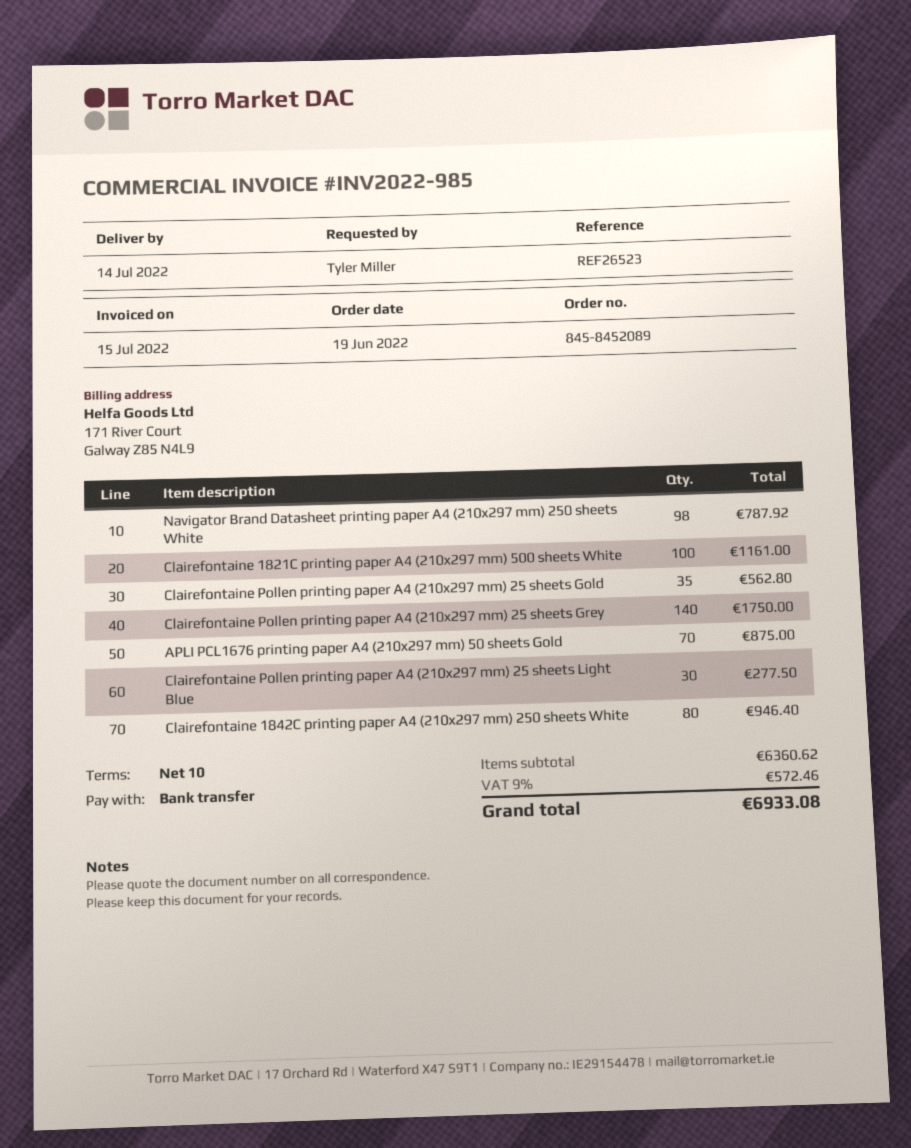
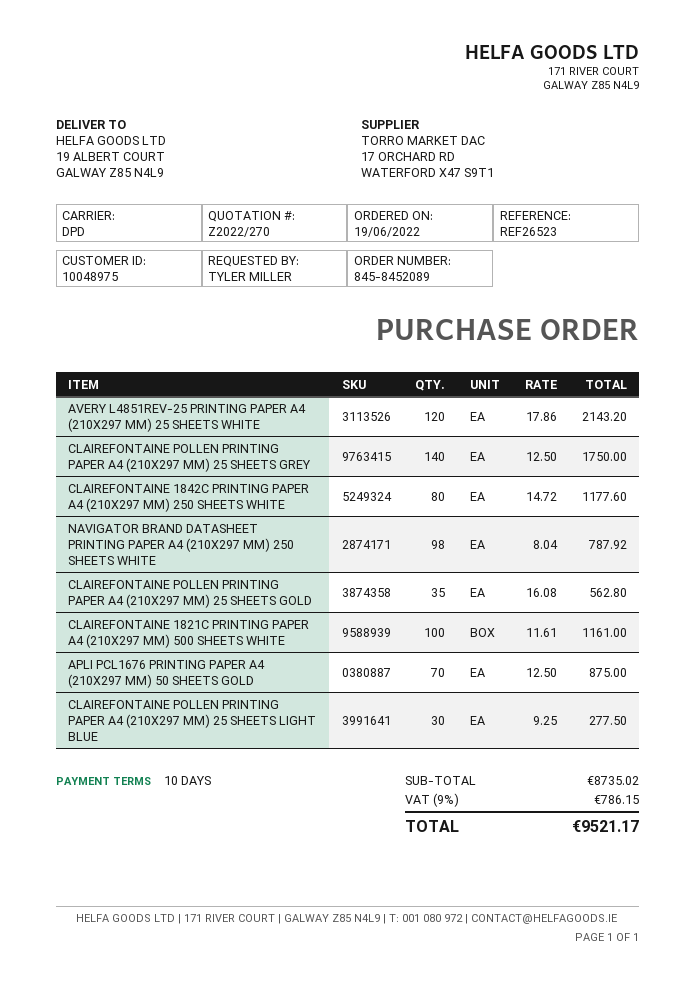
Clairefontaine 1842C printing paper A4 (210x297 mm) 250 sheets White: 80 for 946.40 -> 80 for 1177.60
AVERY L4851REV-25 PRINTING PAPER A4 (210X297 MM) 25 SHEETS WHITE: none -> 120 for 2143.20
subtotal: 6360.62 -> 8735.02
tax: 9% = 572.46 -> 9% = 786.15
total: 6933.08 -> 9521.17

